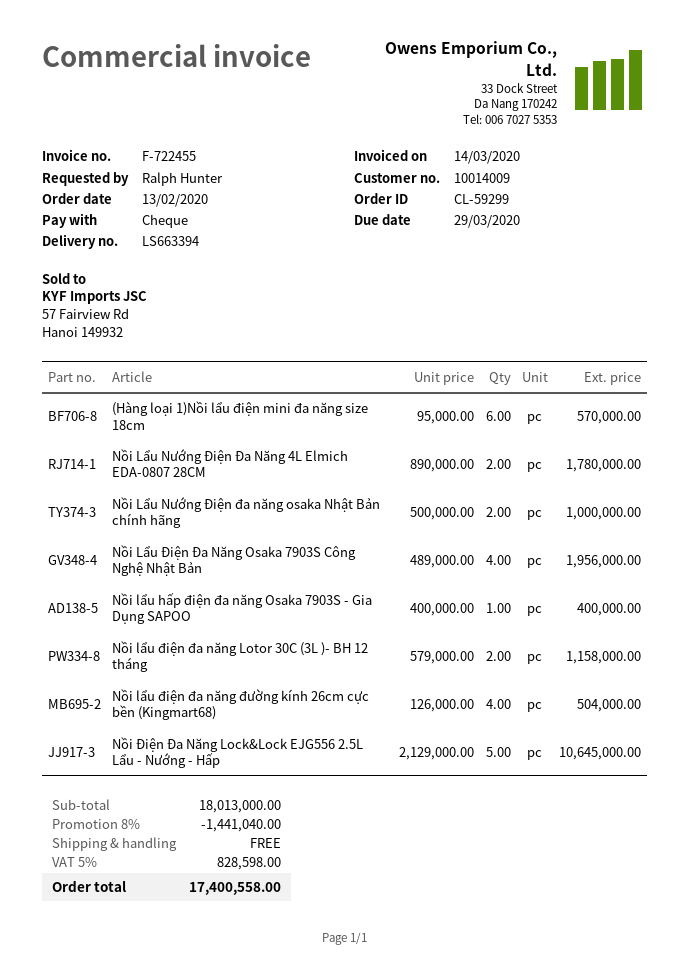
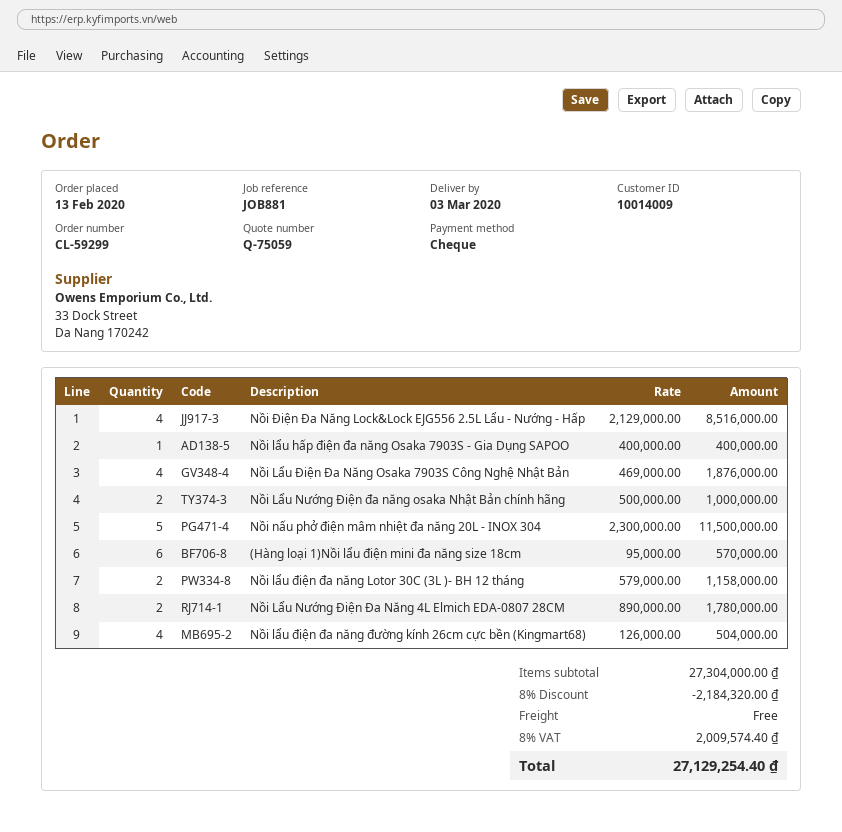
Nồi Lẩu Điện Đa Năng Osaka 7903S Công Nghệ Nhật Bản: 4 x 489000.00 = 1956000.00 -> 4 x 469000.00 = 1876000.00
Nồi Điện Đa Năng Lock&Lock EJG556 2.5L Lẩu - Nướng - Hấp: 5 x 2129000.00 = 10645000.00 -> 4 x 2129000.00 = 8516000.00
Nồi nấu phở điện mâm nhiệt đa năng 20L - INOX 304: none -> 5 x 2300000.00 = 11500000.00
subtotal: 18013000.00 -> 27304000.00
discount: 8% = 1441040.00 -> 8% = 2184320.00
tax: 5% = 828598.00 -> 8% = 2009574.40
total: 17400558.00 -> 27129254.40

